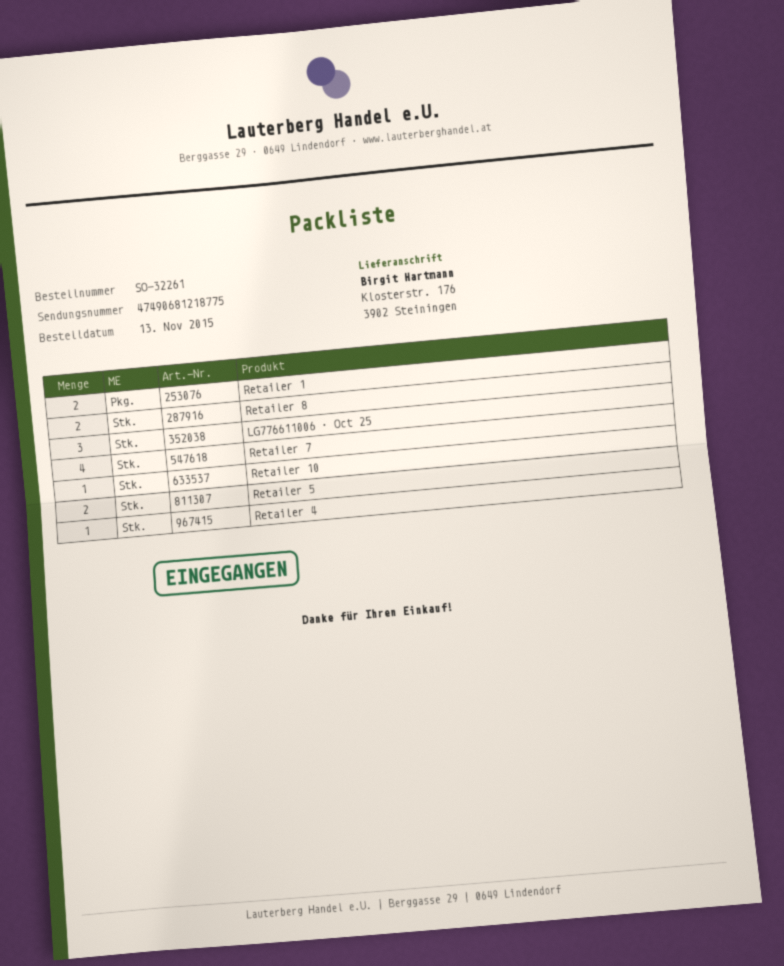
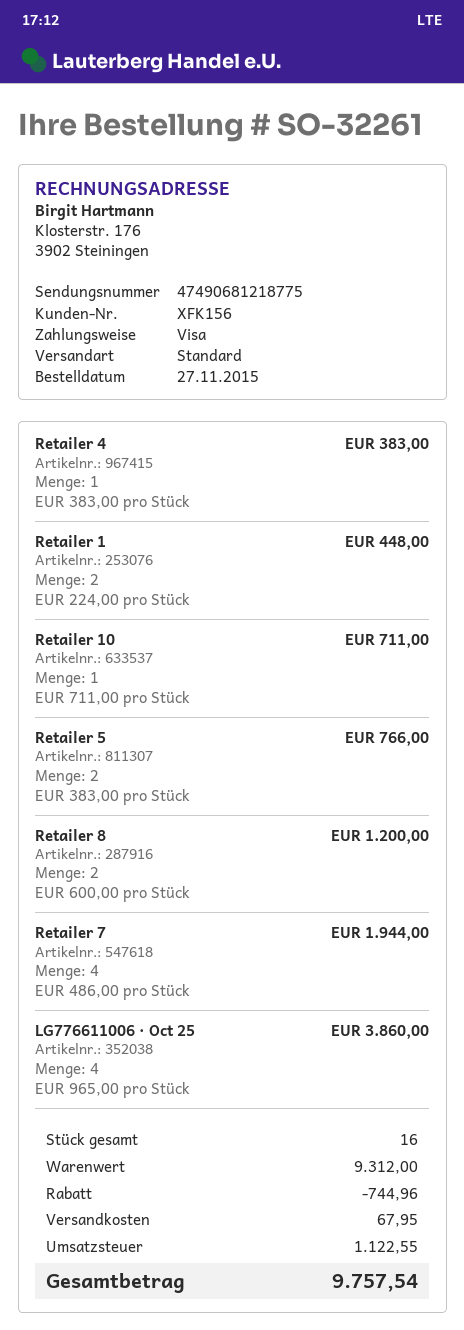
order date: 2015-11-13 -> 2015-11-27
LG776611006 · Oct 25: 3 -> 4

